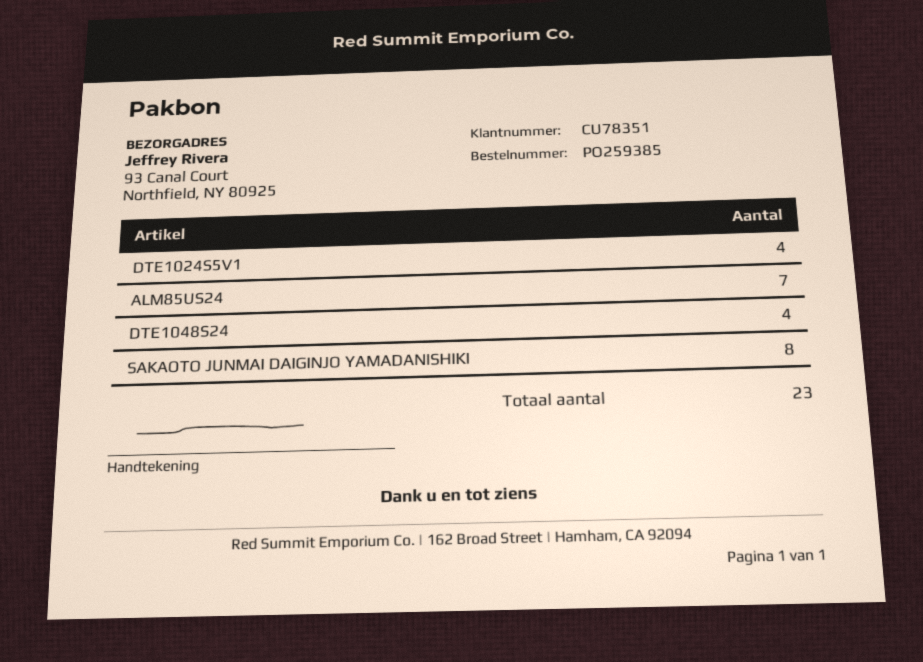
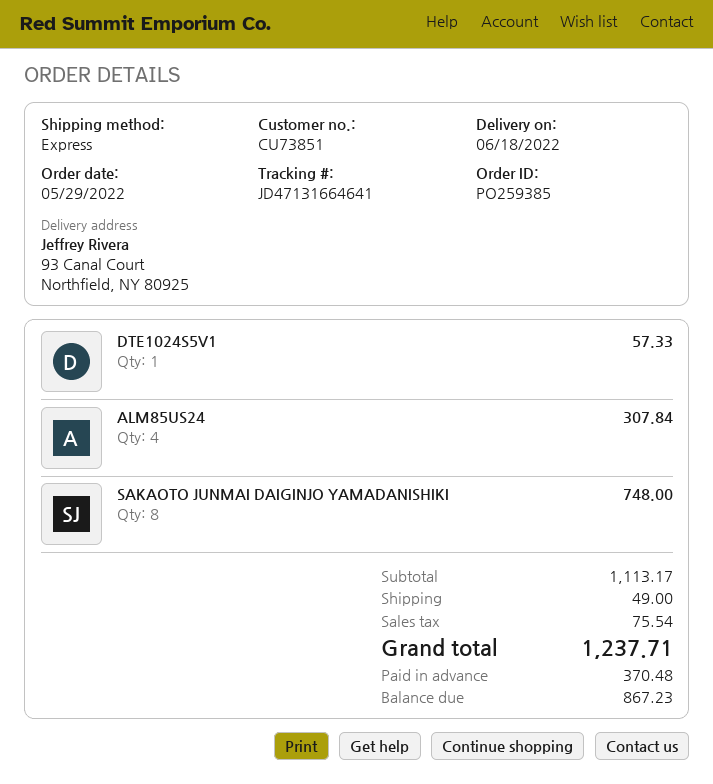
customer number: CU78351 -> CU73851
DTE1024S5V1: 4 -> 1
ALM85US24: 7 -> 4
DTE1048S24: 4 -> none

